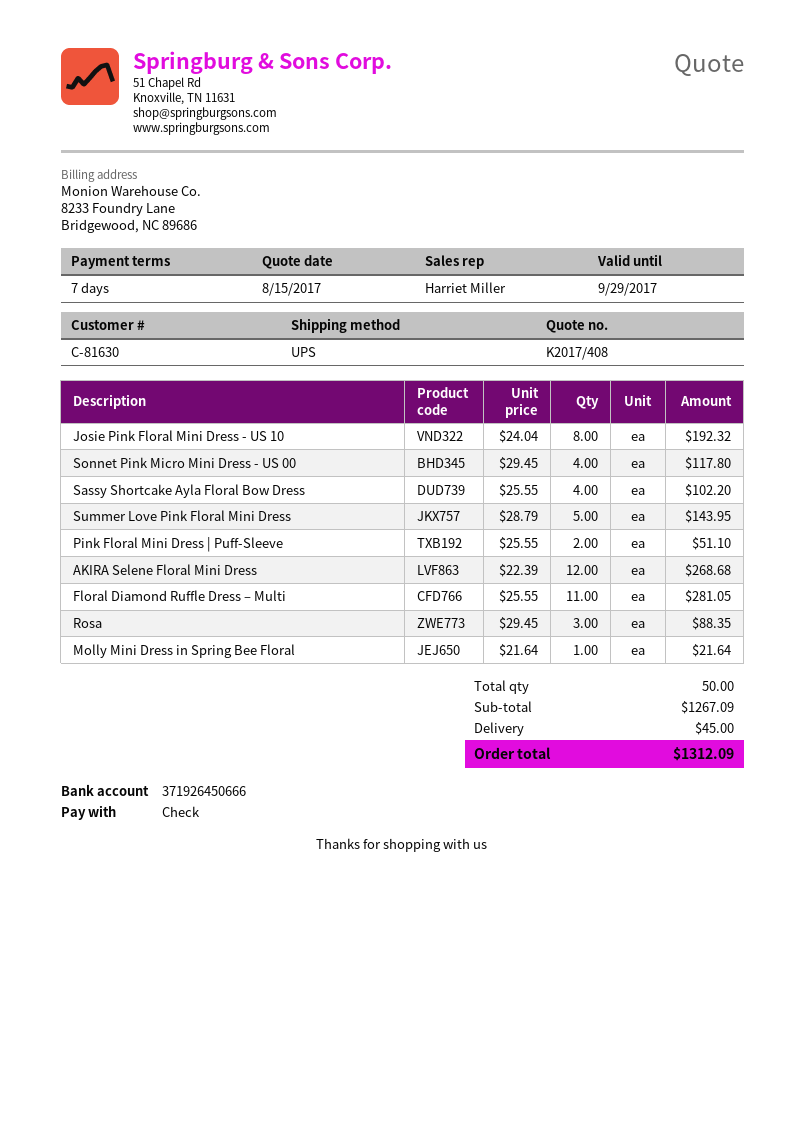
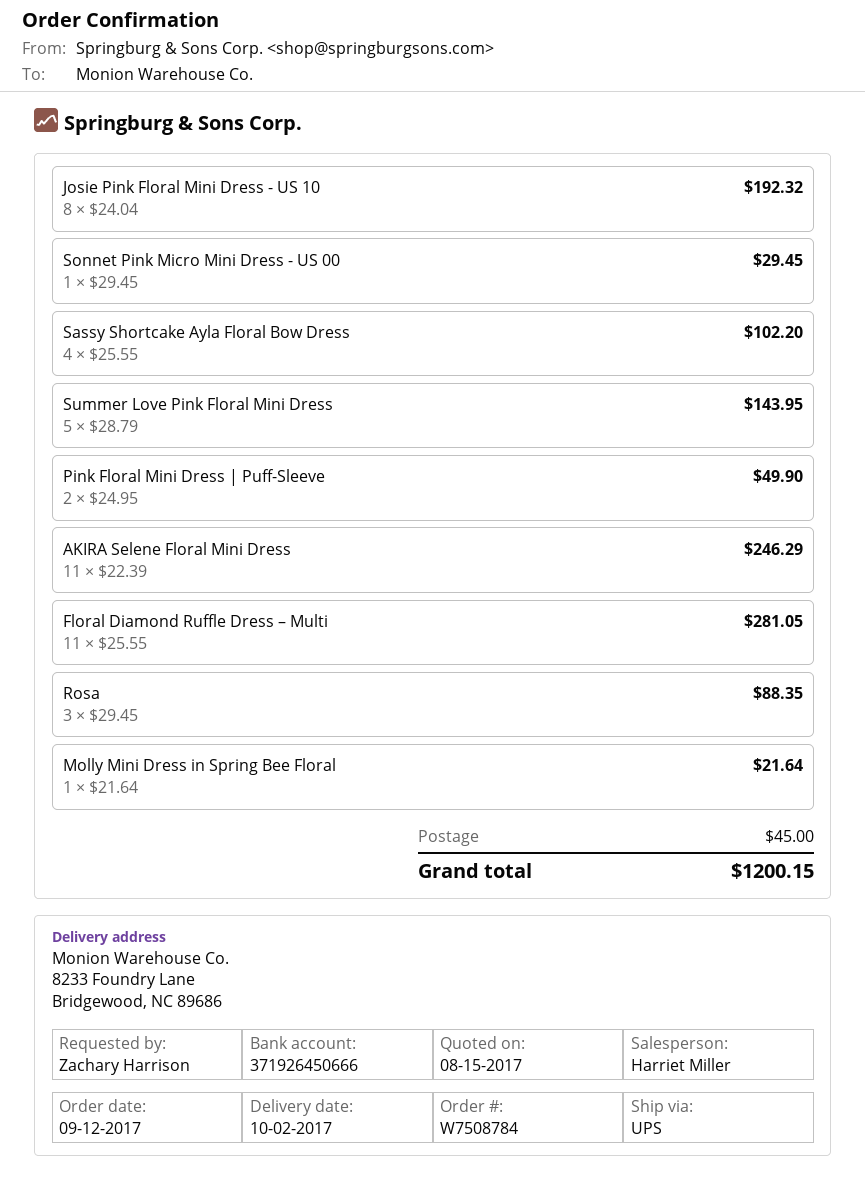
Sonnet Pink Micro Mini Dress - US 00: 4 x 29.45 = 117.80 -> 1 x 29.45 = 29.45
Pink Floral Mini Dress | Puff-Sleeve: 2 x 25.55 = 51.10 -> 2 x 24.95 = 49.90
AKIRA Selene Floral Mini Dress: 12 x 22.39 = 268.68 -> 11 x 22.39 = 246.29
total: 1312.09 -> 1200.15

